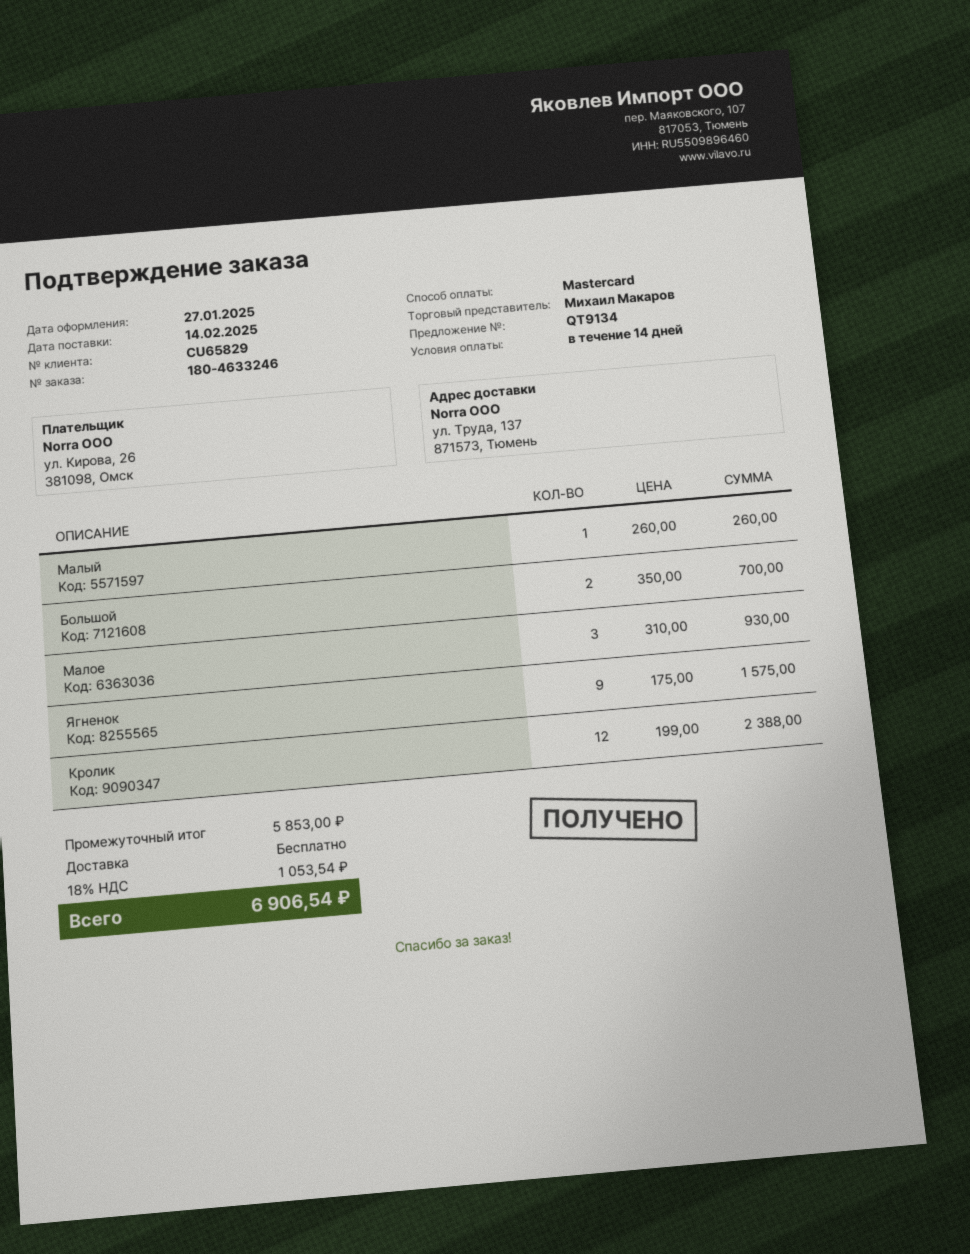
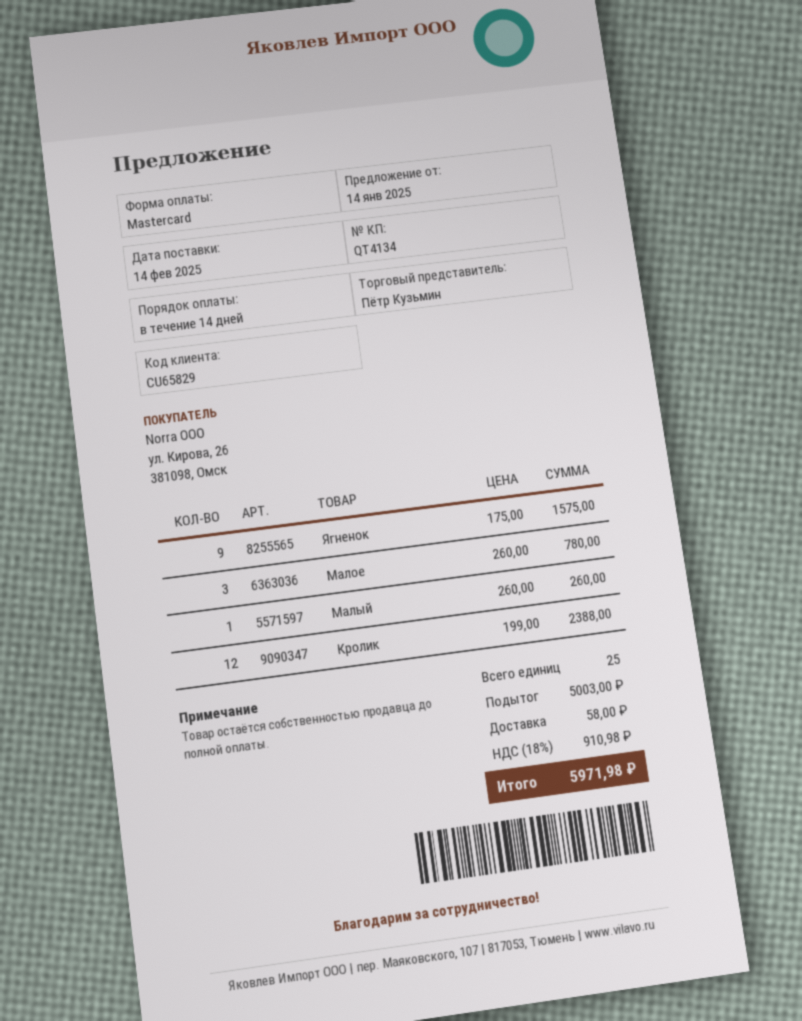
quote number: QT9134 -> QT4134
sales rep: Михаил Макаров -> Пётр Кузьмин
Большой: 2 x 350.00 = 700.00 -> none
Малое: 3 x 310.00 = 930.00 -> 3 x 260.00 = 780.00
subtotal: 5853.00 -> 5003.00
shipping: 0.00 -> 58.00
tax: 18% = 1053.54 -> 18% = 910.98
total: 6906.54 -> 5971.98

